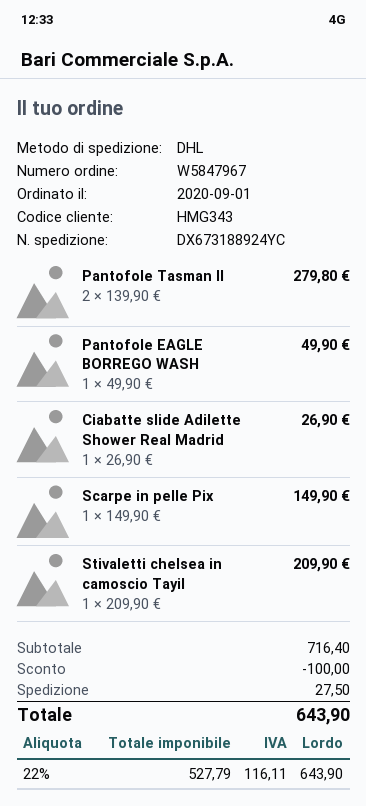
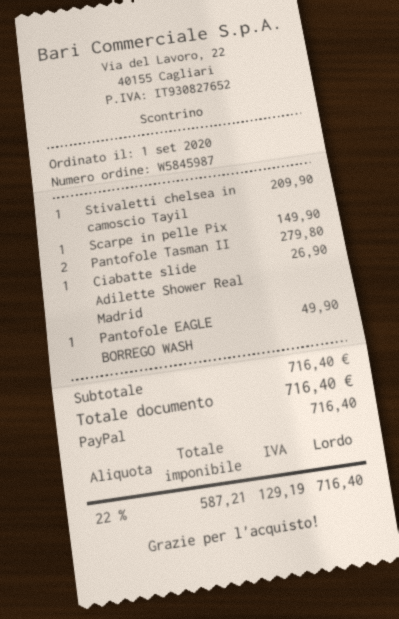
order number: W5847967 -> W5845987
discount: 100.00 -> none
shipping: 27.50 -> none
net: 527.79 -> 587.21
tax: 22% = 116.11 -> 22% = 129.19
total: 643.90 -> 716.40

